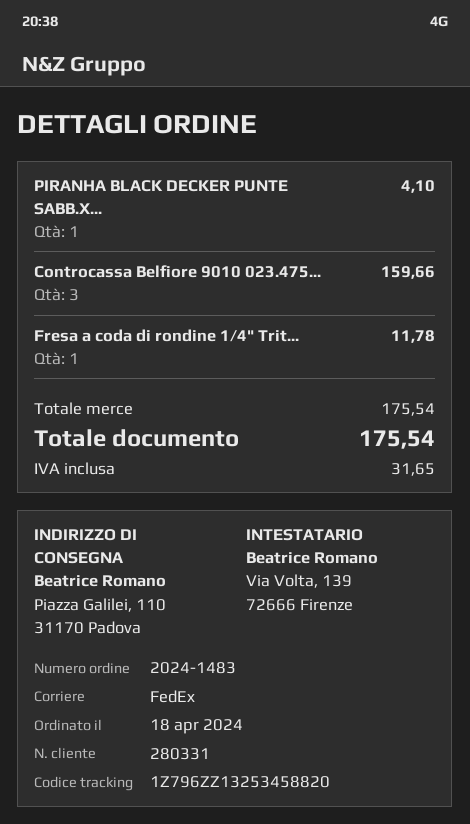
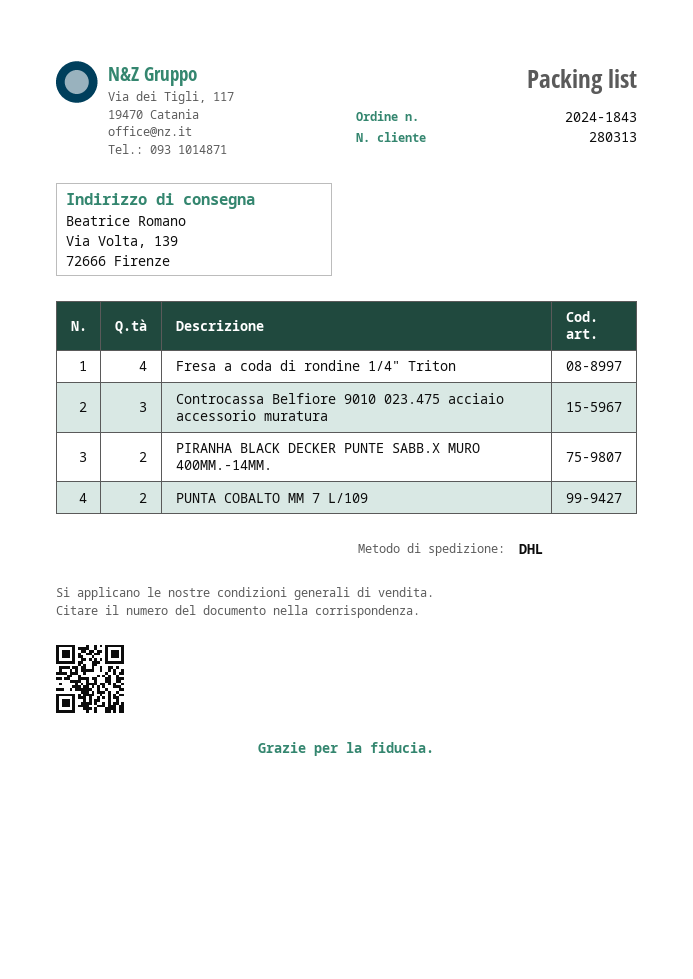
order number: 2024-1483 -> 2024-1843
customer number: 280331 -> 280313
shipping method: FedEx -> DHL
ship to: Piazza Galilei, 110, 31170 Padova -> Via Volta, 139, 72666 Firenze
PIRANHA BLACK DECKER PUNTE SABB.X...: 1 -> 2
Fresa a coda di rondine 1/4" Trit...: 1 -> 4
PUNTA COBALTO MM 7 L/109: none -> 2

